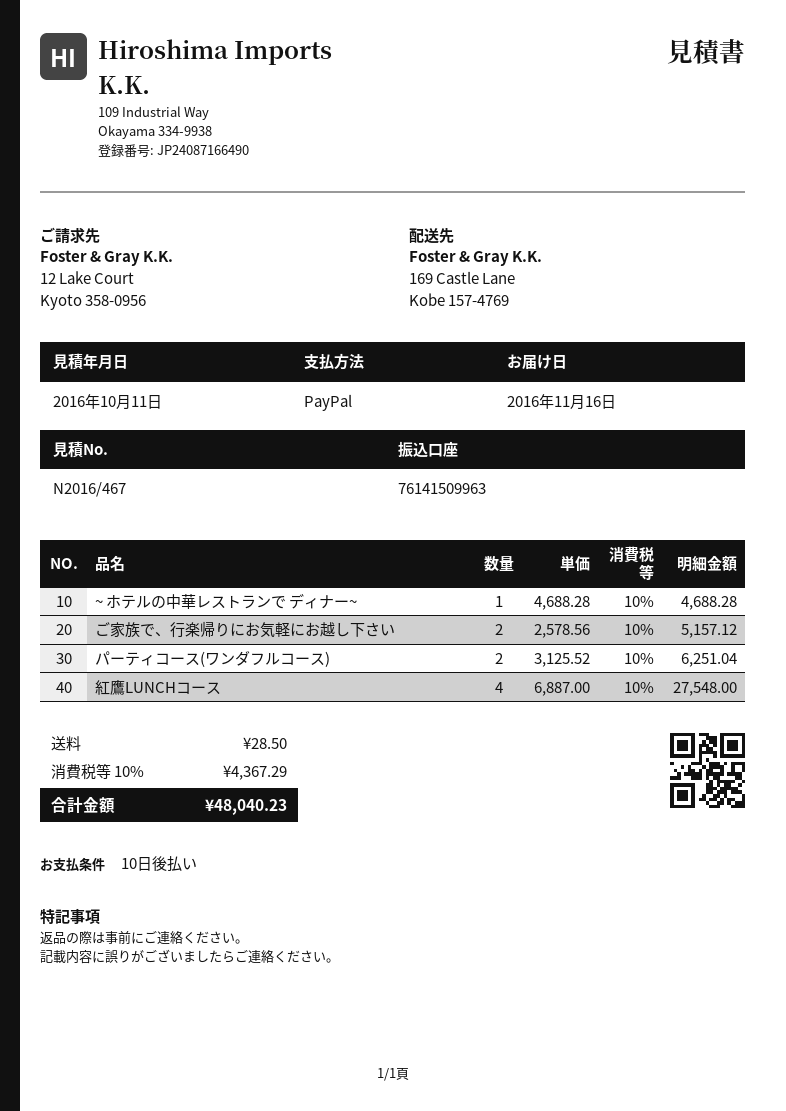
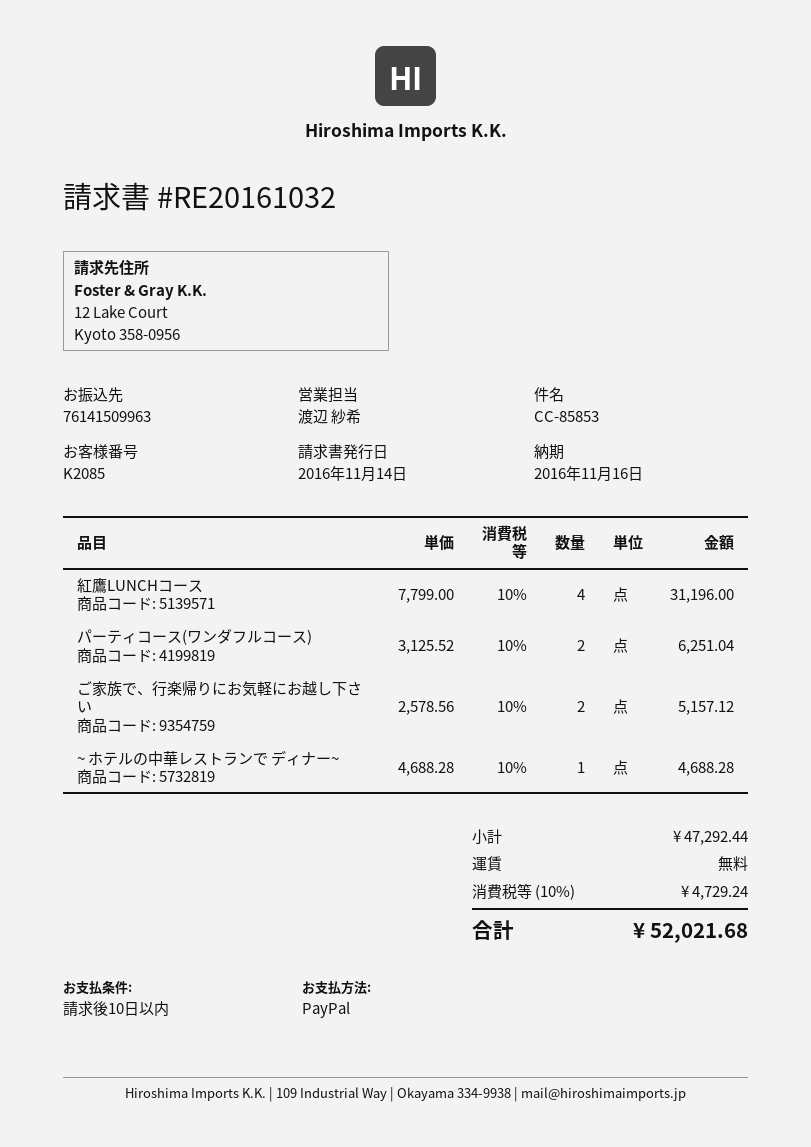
紅鷹LUNCHコース: 4 x 6887.00 = 27548.00 -> 4 x 7799.00 = 31196.00
shipping: 28.50 -> 0.00
tax: 10% = 4367.29 -> 10% = 4729.24
total: 48040.23 -> 52021.68

